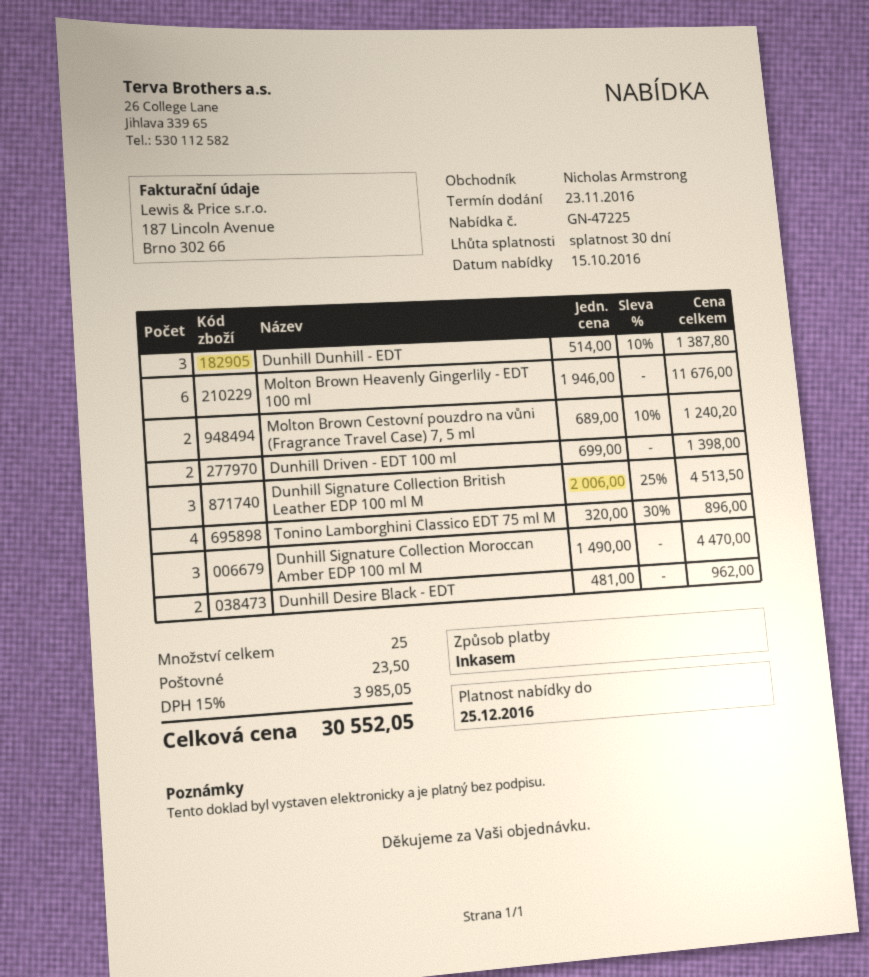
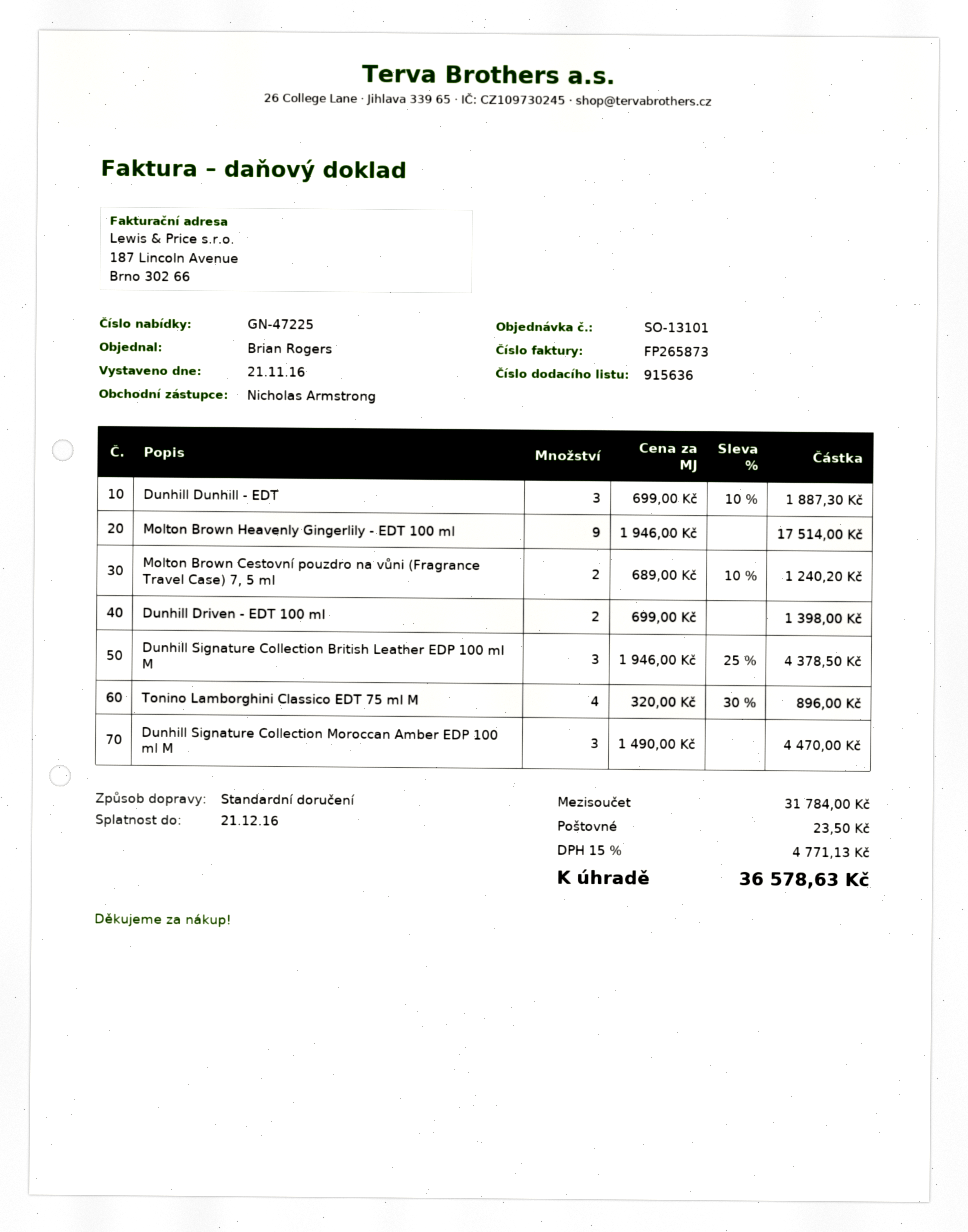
Dunhill Dunhill - EDT: 3 x 514.00 - 10% = 1387.80 -> 3 x 699.00 - 10% = 1887.30
Molton Brown Heavenly Gingerlily - EDT 100 ml: 6 x 1946.00 = 11676.00 -> 9 x 1946.00 = 17514.00
Dunhill Signature Collection British Leather EDP 100 ml M: 3 x 2006.00 - 25% = 4513.50 -> 3 x 1946.00 - 25% = 4378.50
Dunhill Desire Black - EDT: 2 x 481.00 = 962.00 -> none
tax: 15% = 3985.05 -> 15% = 4771.13
total: 30552.05 -> 36578.63

